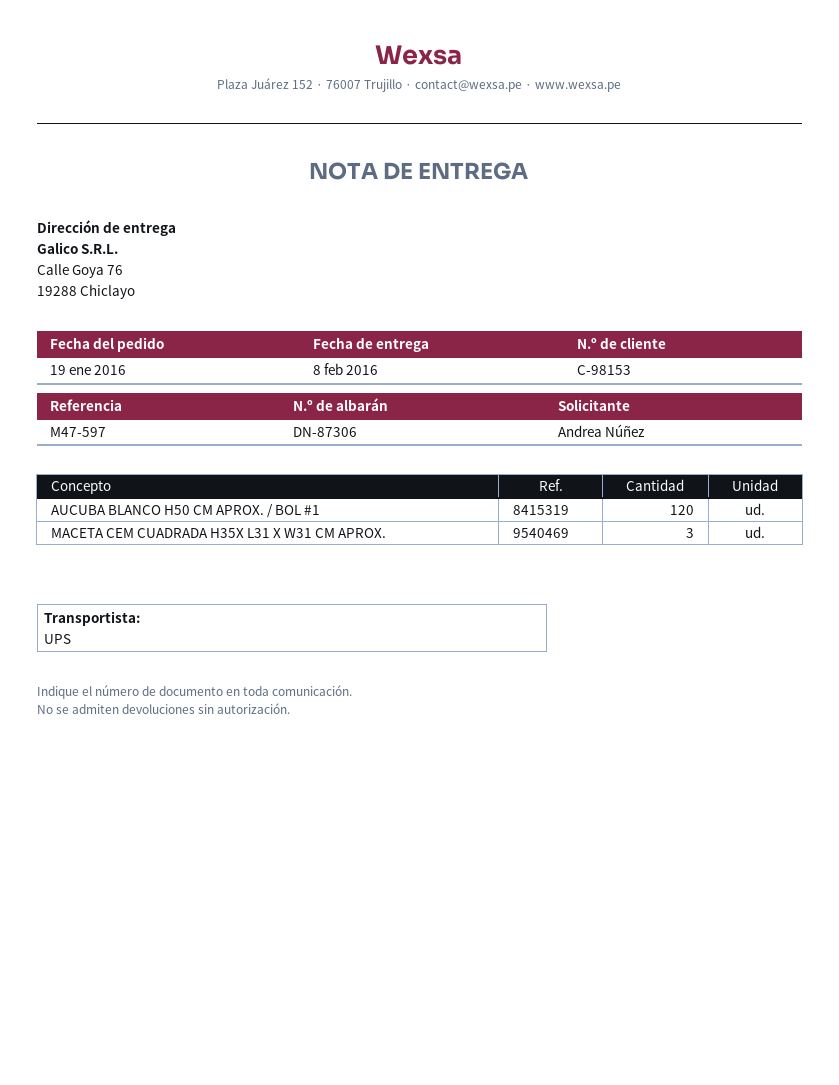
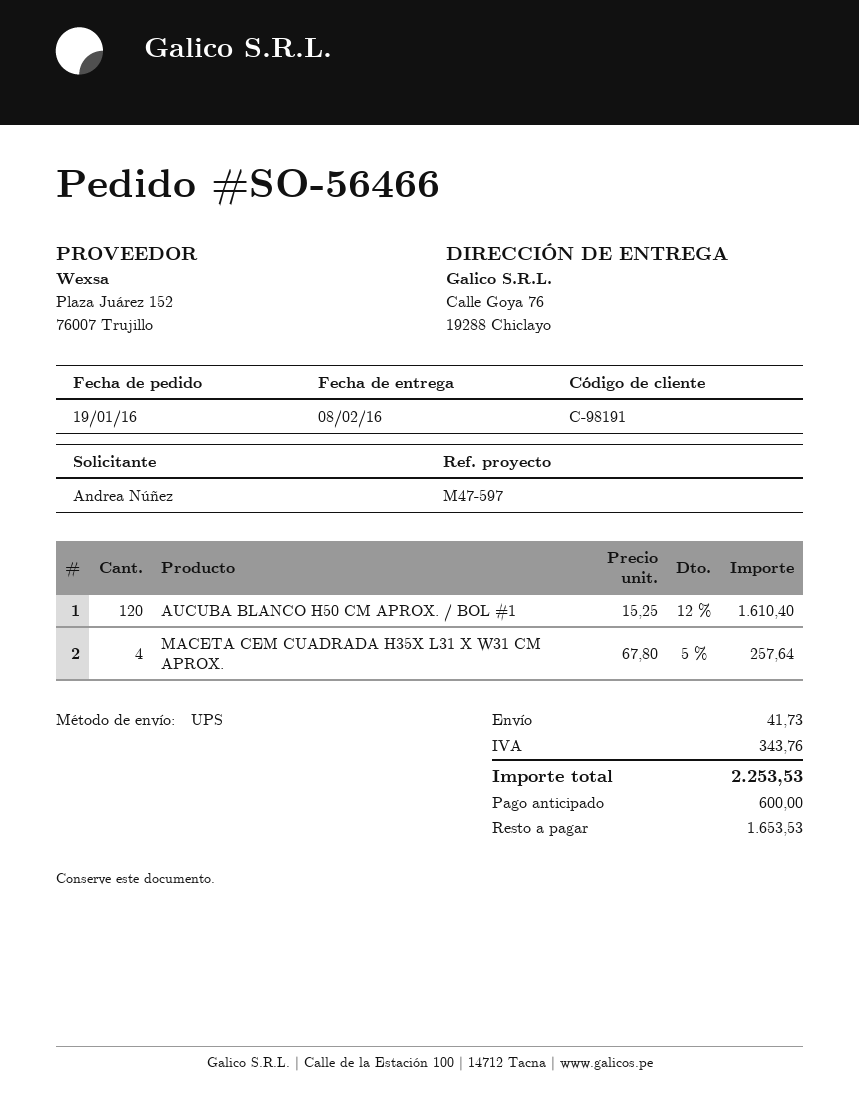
customer number: C-98153 -> C-98191
MACETA CEM CUADRADA H35X L31 X W31 CM APROX.: 3 -> 4

